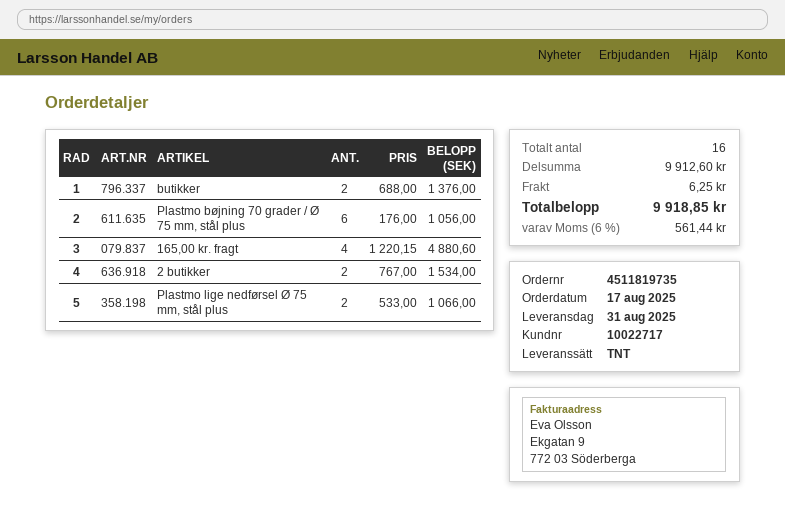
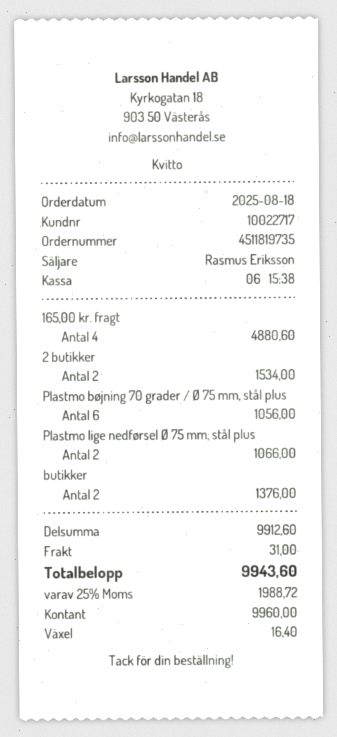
order date: 2025-08-17 -> 2025-08-18
shipping: 6.25 -> 31.00
tax: 6% = 561.44 -> 25% = 1988.72
total: 9918.85 -> 9943.60

